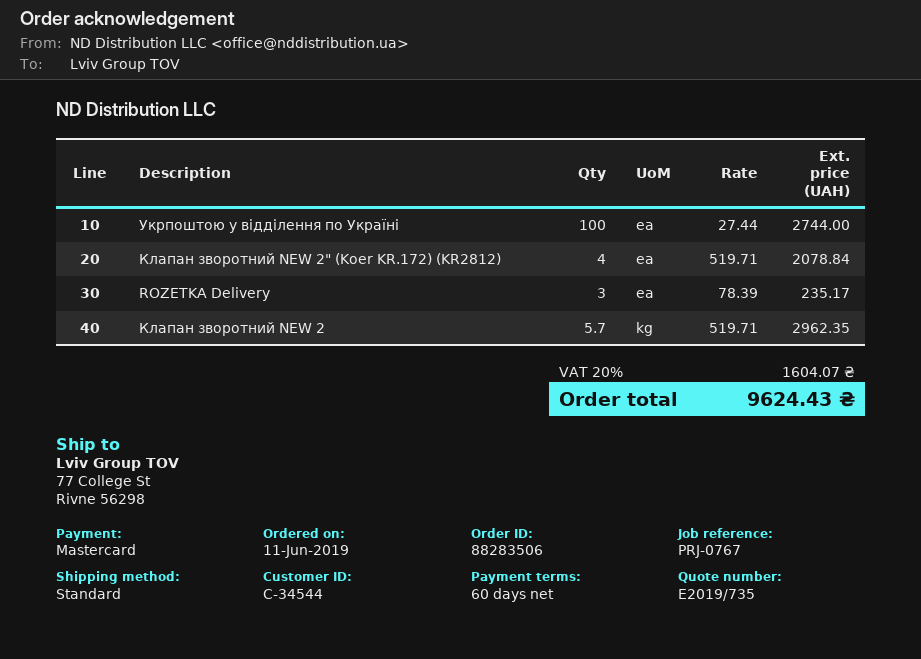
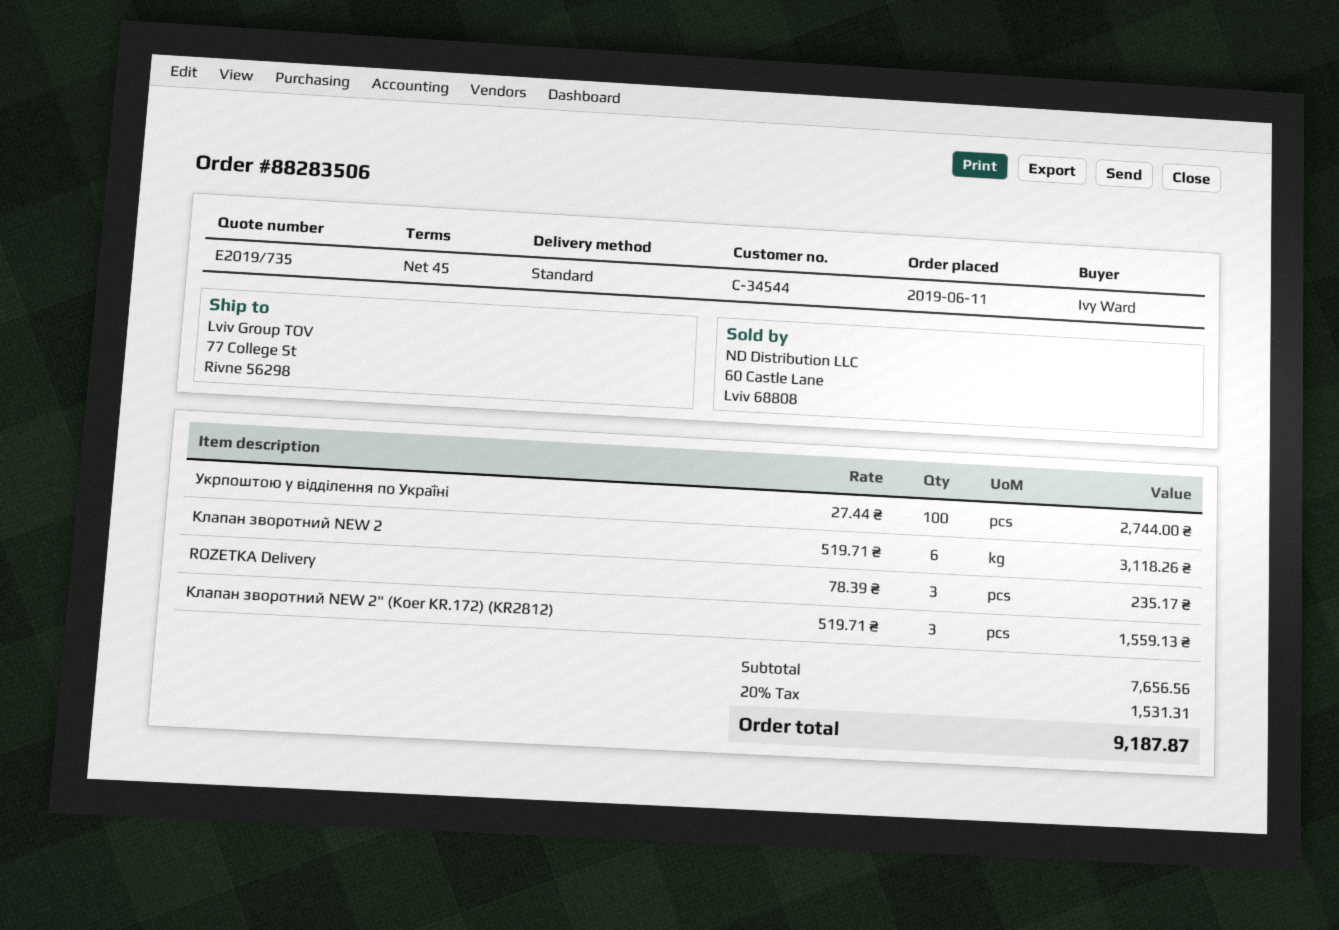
payment terms: 60 days -> 45 days
Клапан зворотний NEW 2" (Koer KR.172) (KR2812): 4 x 519.71 = 2078.84 -> 3 x 519.71 = 1559.13
Клапан зворотний NEW 2: 5.7 x 519.71 = 2962.35 -> 6 x 519.71 = 3118.26
tax: 20% = 1604.07 -> 20% = 1531.31
total: 9624.43 -> 9187.87

